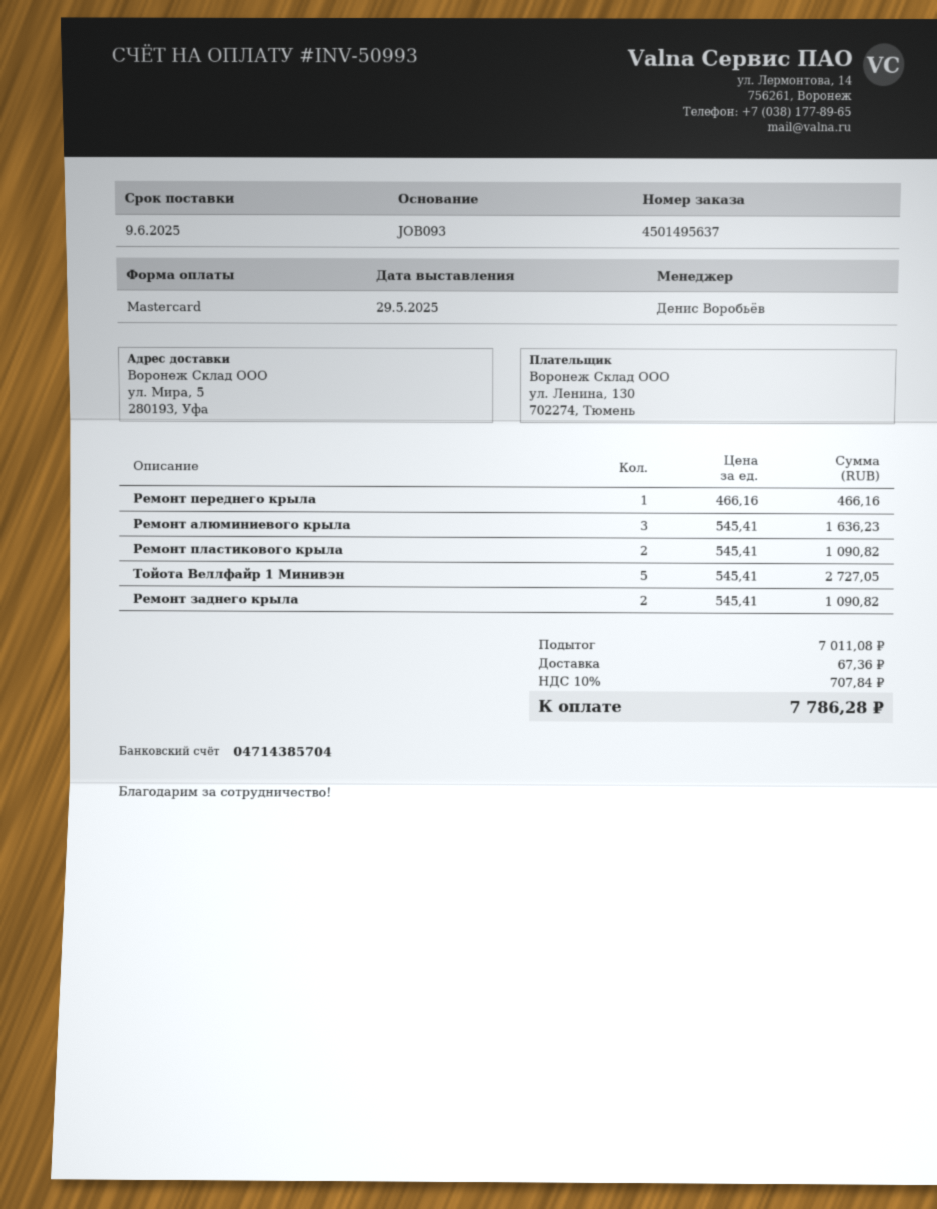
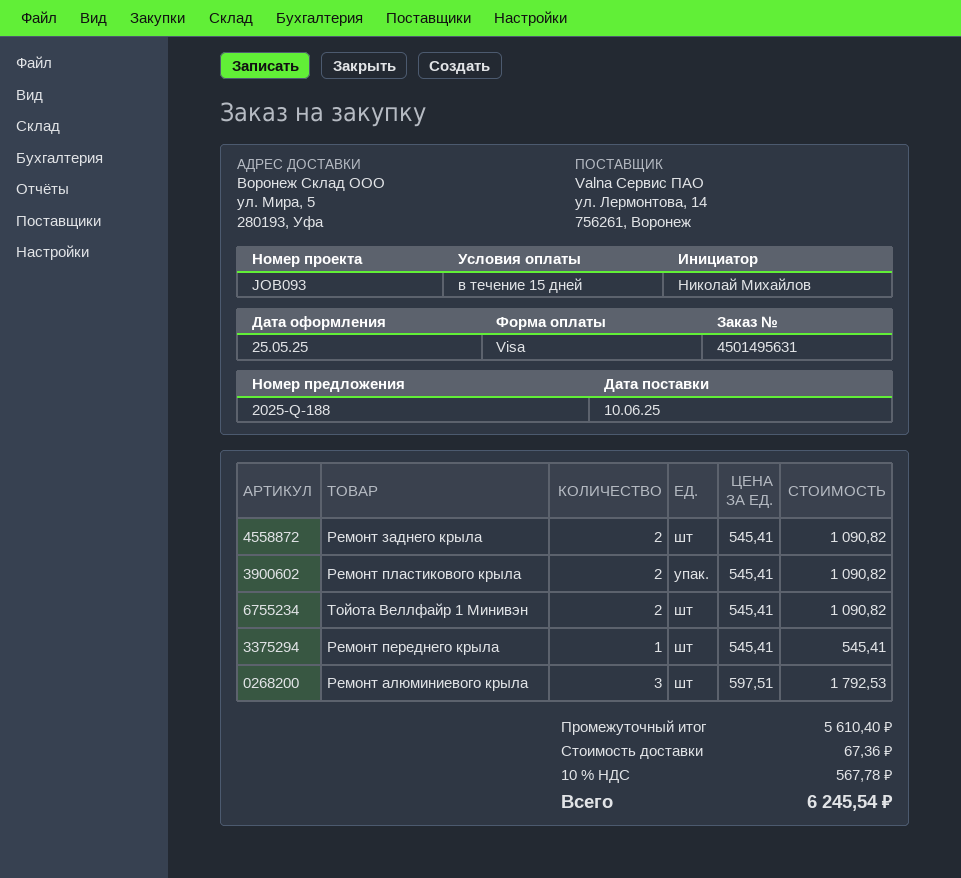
order number: 4501495637 -> 4501495631
delivery date: 2025-06-09 -> 2025-06-10
payment method: Mastercard -> Visa
Ремонт переднего крыла: 1 x 466.16 = 466.16 -> 1 x 545.41 = 545.41
Ремонт алюминиевого крыла: 3 x 545.41 = 1636.23 -> 3 x 597.51 = 1792.53
Тойота Веллфайр 1 Минивэн: 5 x 545.41 = 2727.05 -> 2 x 545.41 = 1090.82
subtotal: 7011.08 -> 5610.40
tax: 10% = 707.84 -> 10% = 567.78
total: 7786.28 -> 6245.54

